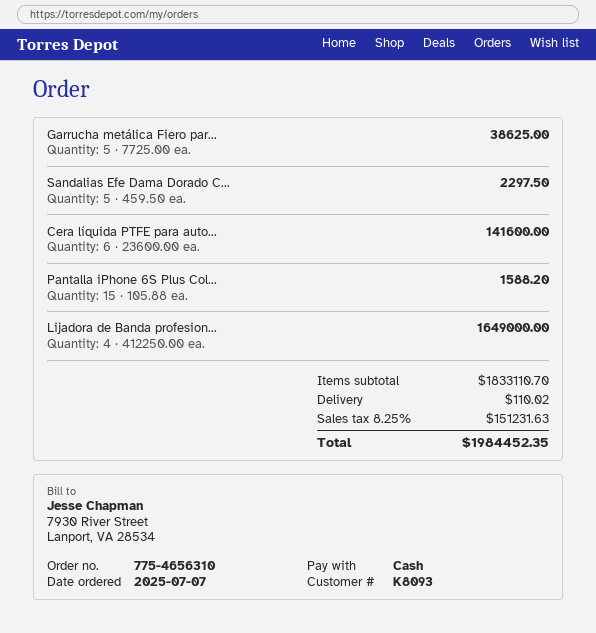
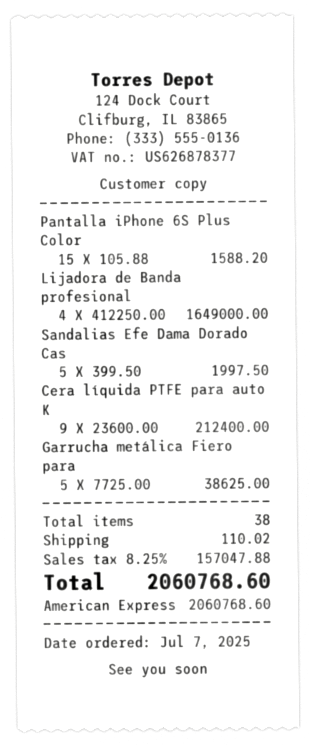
payment method: cash -> American Express
Sandalias Efe Dama Dorado C...: 5 x 459.50 = 2297.50 -> 5 x 399.50 = 1997.50
Cera líquida PTFE para auto...: 6 x 23600.00 = 141600.00 -> 9 x 23600.00 = 212400.00
tax: 8.25% = 151231.63 -> 8.25% = 157047.88
total: 1984452.35 -> 2060768.60

